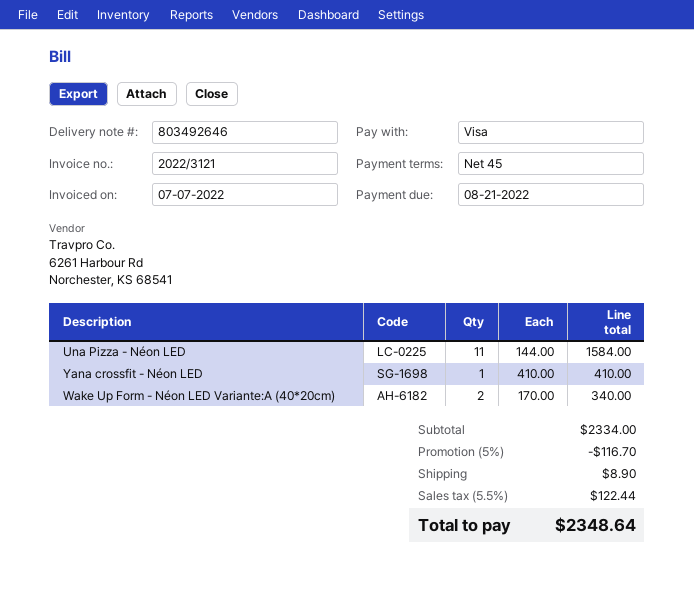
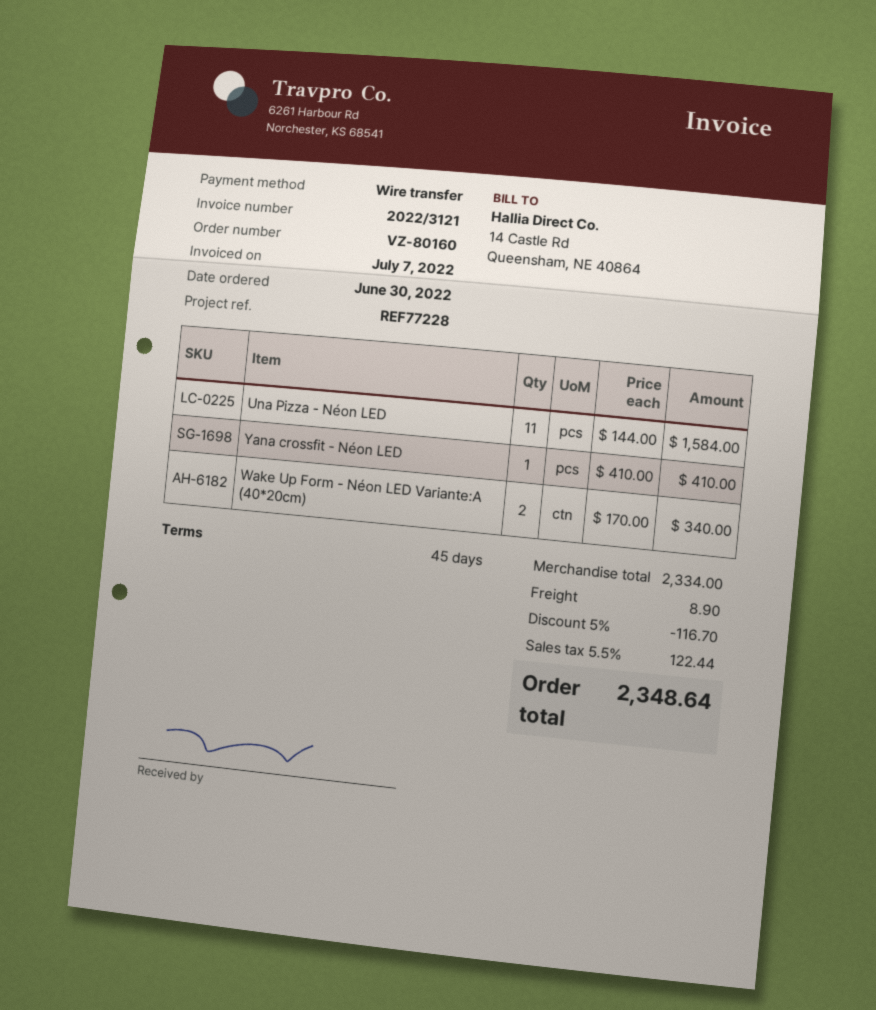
payment method: Visa -> bank transfer

